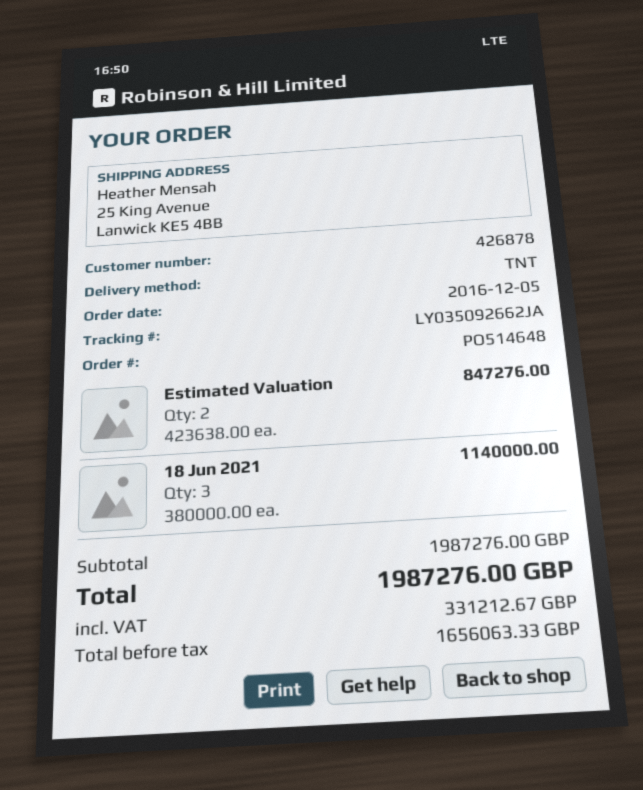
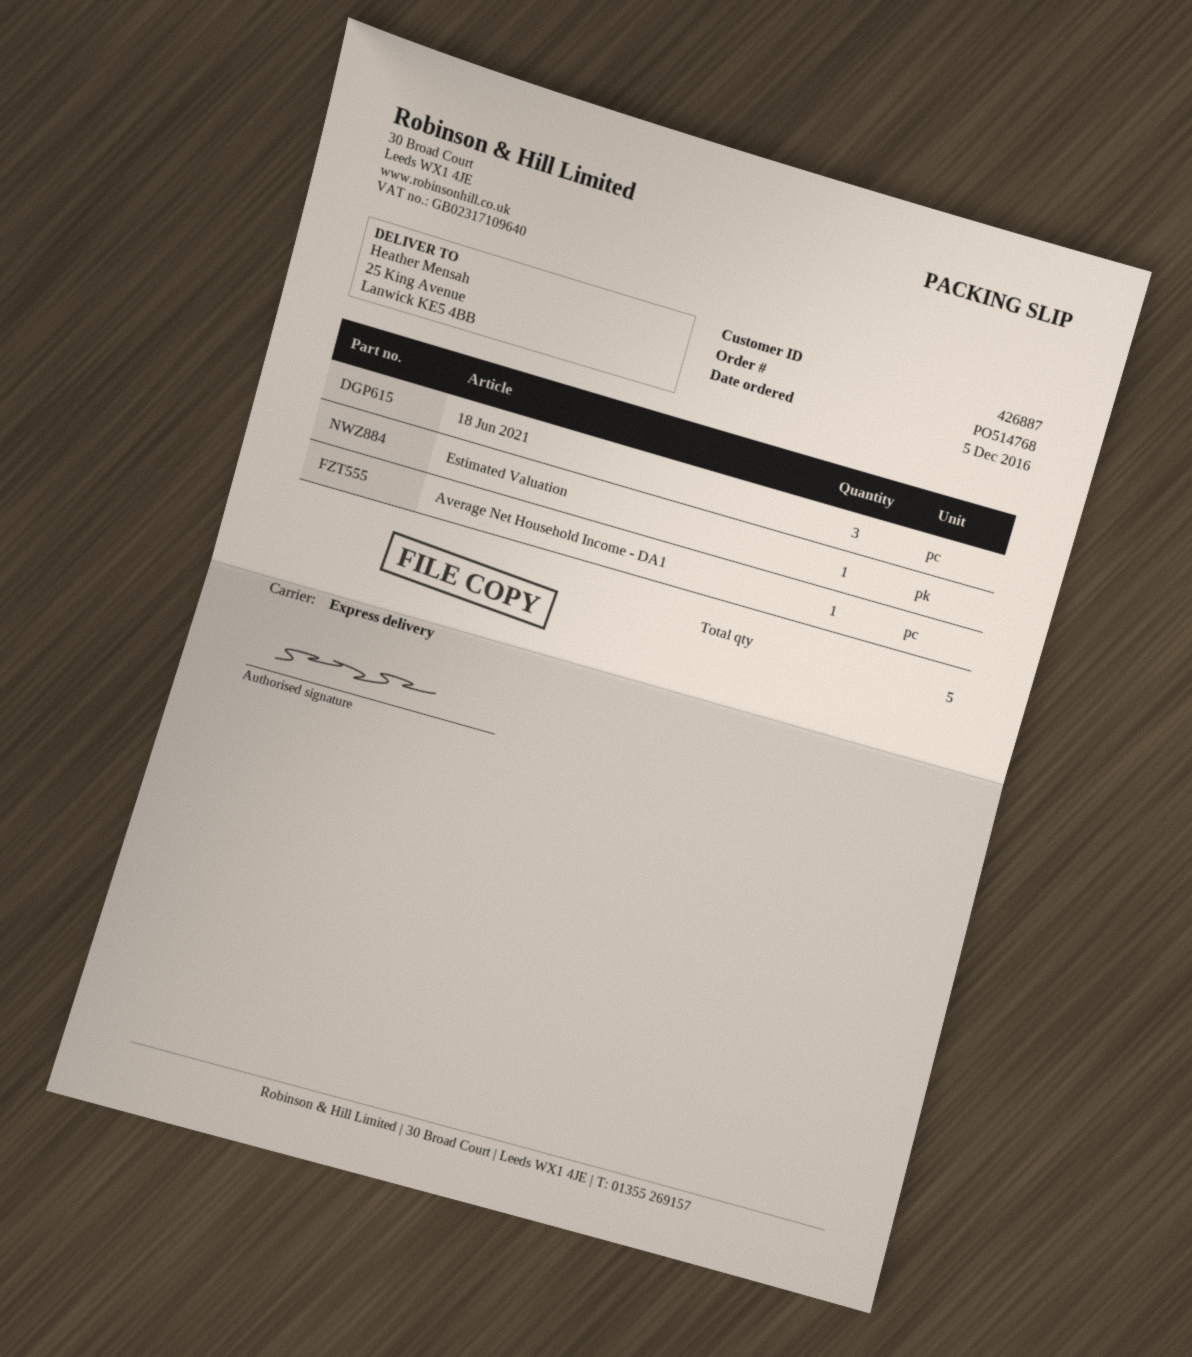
order number: PO514648 -> PO514768
customer number: 426878 -> 426887
shipping method: TNT -> express
Estimated Valuation: 2 -> 1
Average Net Household Income - DA1: none -> 1

